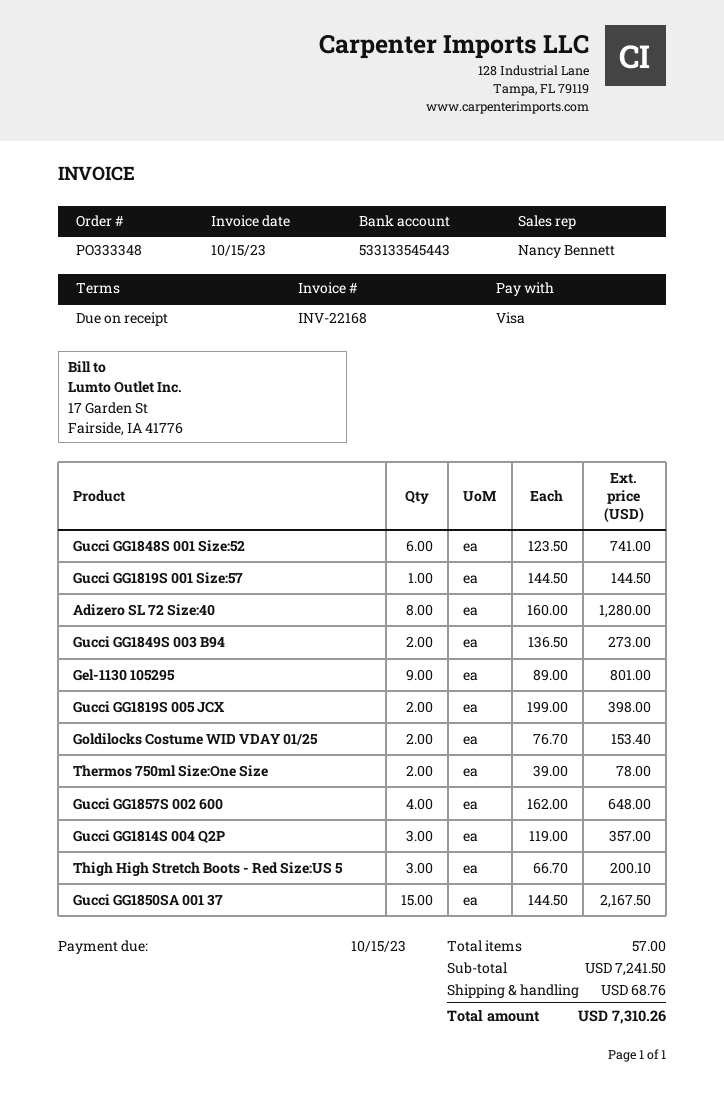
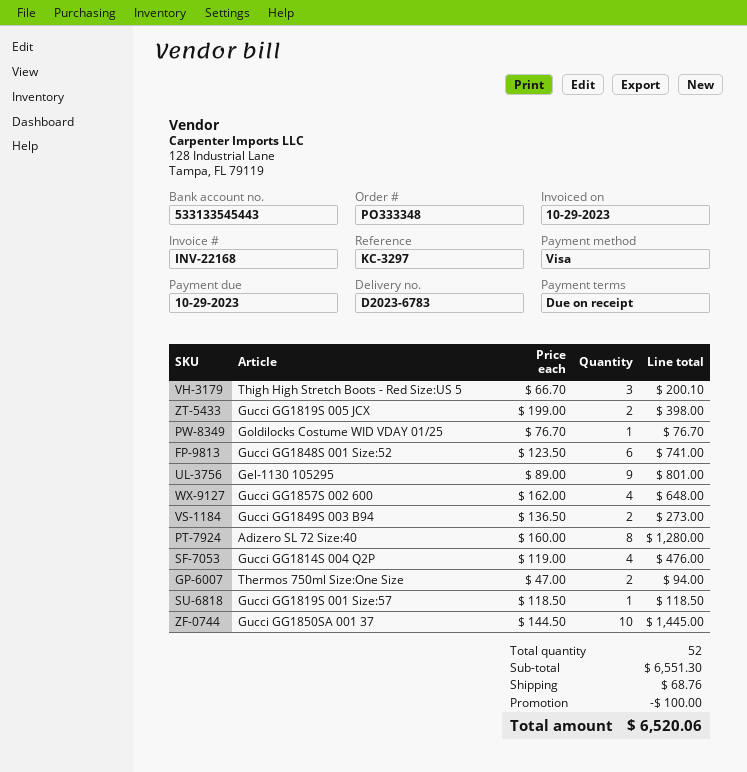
invoice date: 2023-10-15 -> 2023-10-29
due date: 2023-10-15 -> 2023-10-29
Gucci GG1819S 001 Size:57: 1 x 144.50 = 144.50 -> 1 x 118.50 = 118.50
Goldilocks Costume WID VDAY 01/25: 2 x 76.70 = 153.40 -> 1 x 76.70 = 76.70
Thermos 750ml Size:One Size: 2 x 39.00 = 78.00 -> 2 x 47.00 = 94.00
Gucci GG1814S 004 Q2P: 3 x 119.00 = 357.00 -> 4 x 119.00 = 476.00
Gucci GG1850SA 001 37: 15 x 144.50 = 2167.50 -> 10 x 144.50 = 1445.00
total quantity: 57 -> 52
subtotal: 7241.50 -> 6551.30
discount: none -> 100.00
total: 7310.26 -> 6520.06

